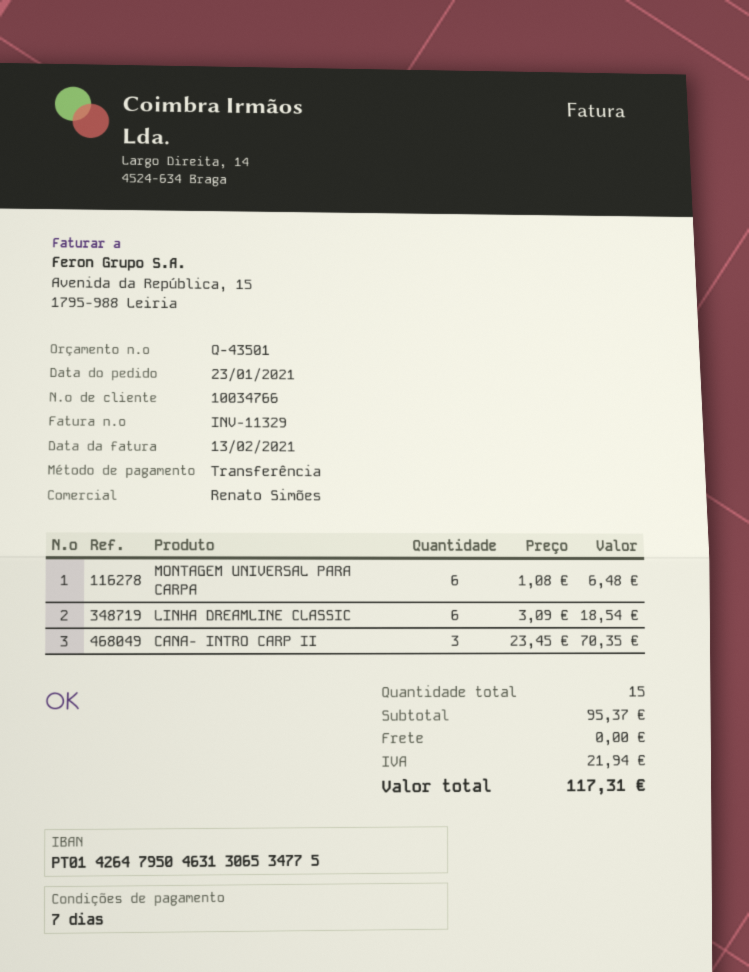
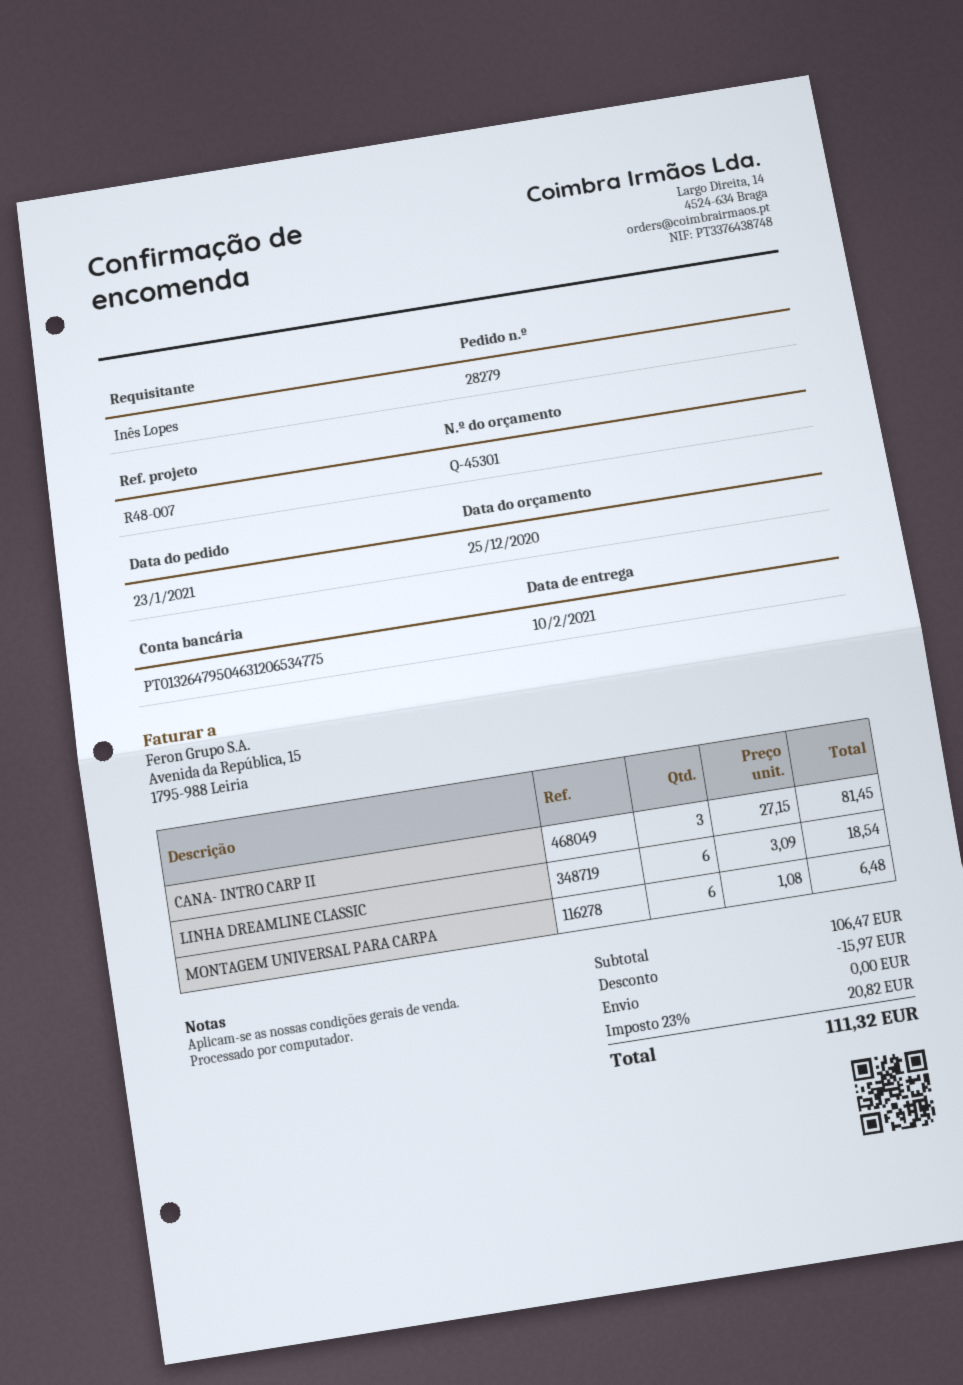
quote number: Q-43501 -> Q-45301
bank account: PT01426479504631306534775 -> PT01326479504631206534775
CANA- INTRO CARP II: 3 x 23.45 = 70.35 -> 3 x 27.15 = 81.45
subtotal: 95.37 -> 106.47
discount: none -> 15.97
tax: 21.94 -> 20.82
total: 117.31 -> 111.32

